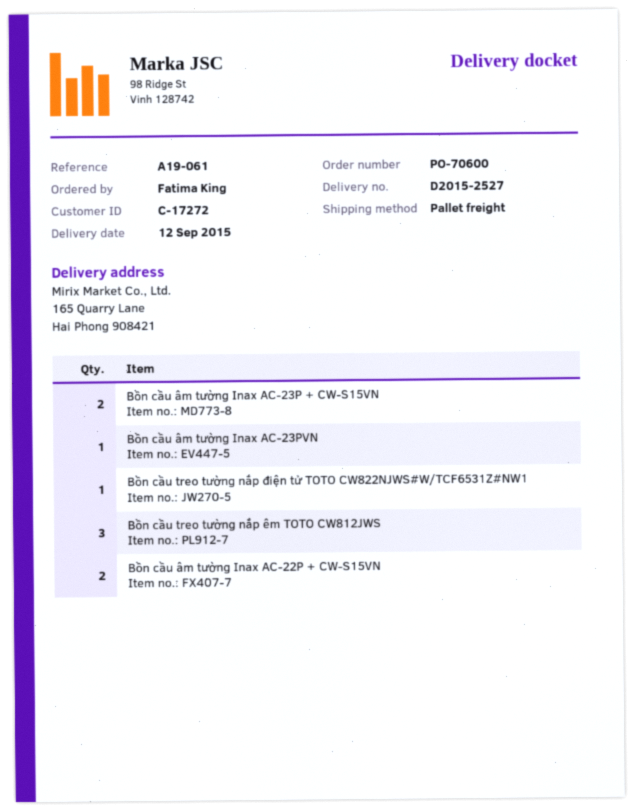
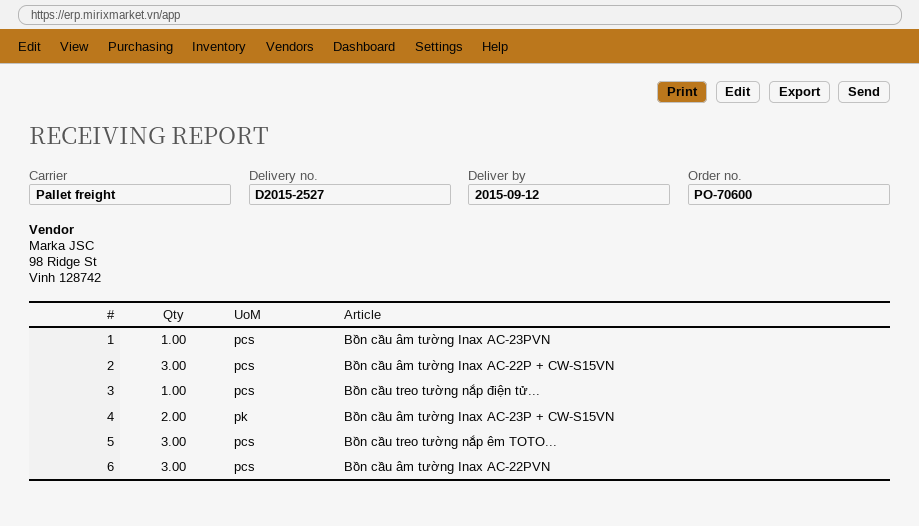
Bồn cầu âm tường Inax AC-22P + CW-S15VN: 2 -> 3
Bồn cầu âm tường Inax AC-22PVN: none -> 3

